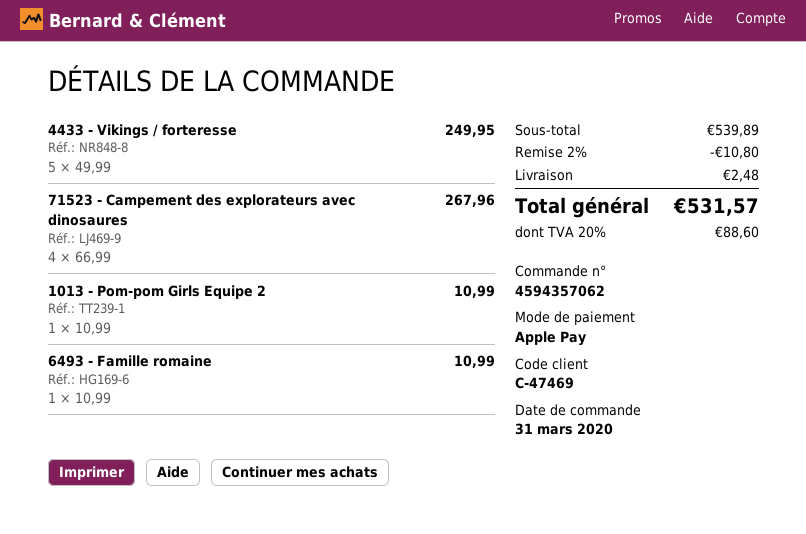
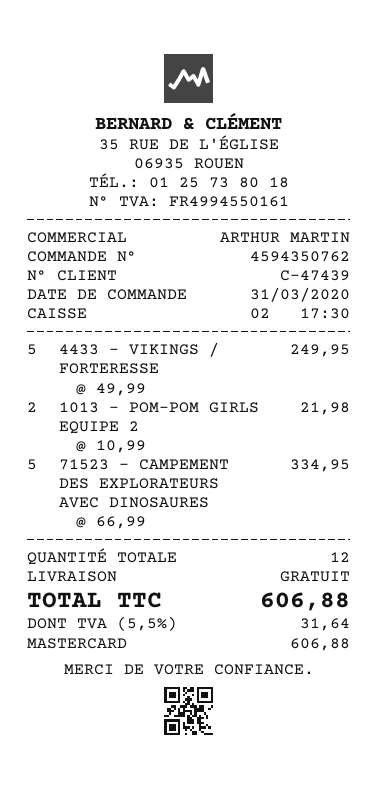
order number: 4594357062 -> 4594350762
customer number: C-47469 -> C-47439
payment method: Apple Pay -> Mastercard
71523 - Campement des explorateurs avec dinosaures: 4 x 66.99 = 267.96 -> 5 x 66.99 = 334.95
1013 - Pom-pom Girls Equipe 2: 1 x 10.99 = 10.99 -> 2 x 10.99 = 21.98
6493 - Famille romaine: 1 x 10.99 = 10.99 -> none
discount: 2% = 10.80 -> none
shipping: 2.48 -> 0.00
tax: 20% = 88.60 -> 5.5% = 31.64
total: 531.57 -> 606.88

